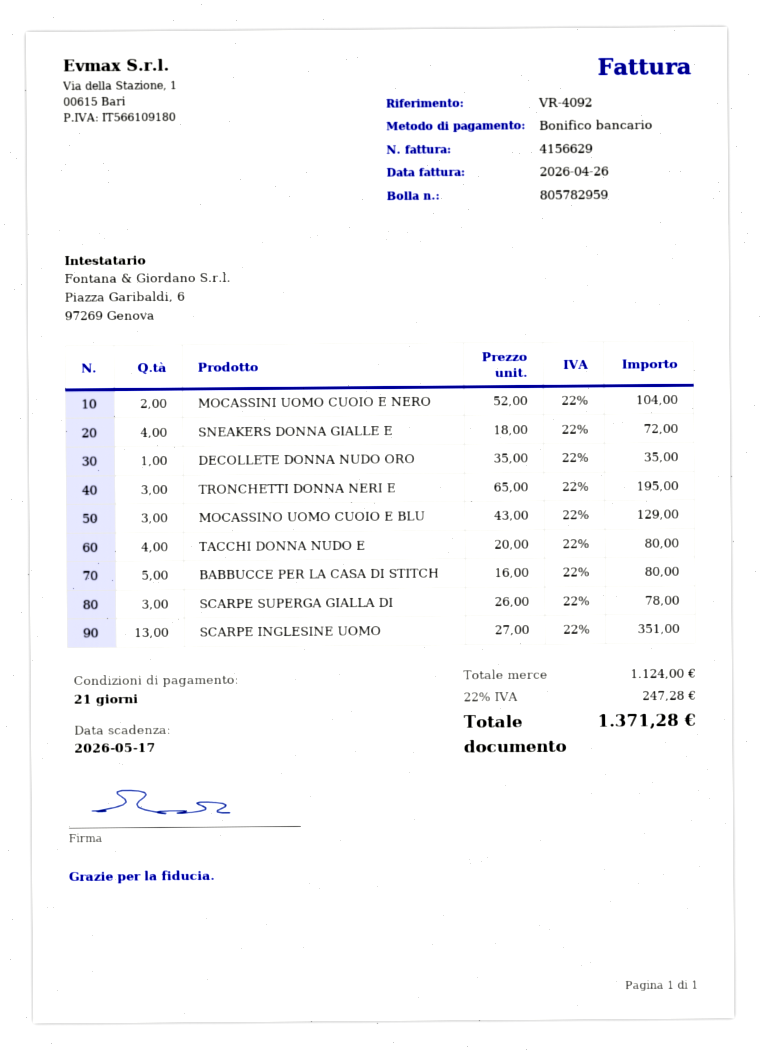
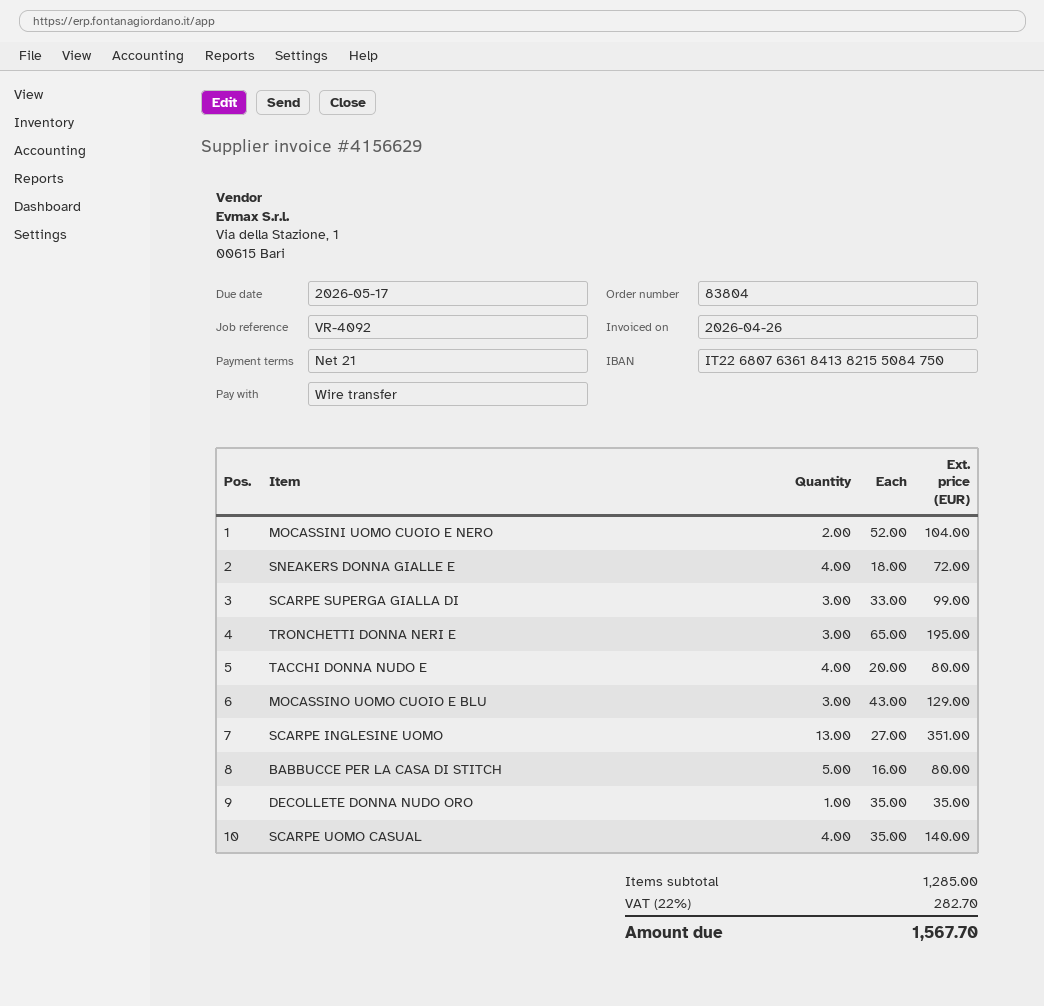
SCARPE SUPERGA GIALLA DI: 3 x 26.00 = 78.00 -> 3 x 33.00 = 99.00
SCARPE UOMO CASUAL: none -> 4 x 35.00 = 140.00
subtotal: 1124.00 -> 1285.00
tax: 22% = 247.28 -> 22% = 282.70
total: 1371.28 -> 1567.70

